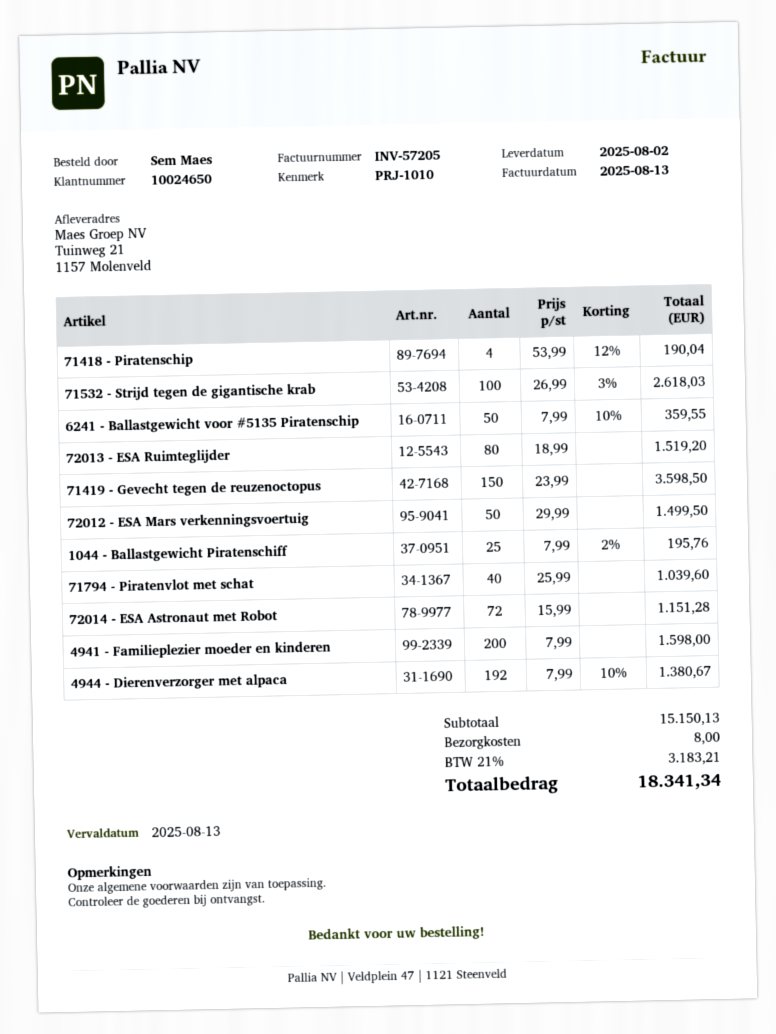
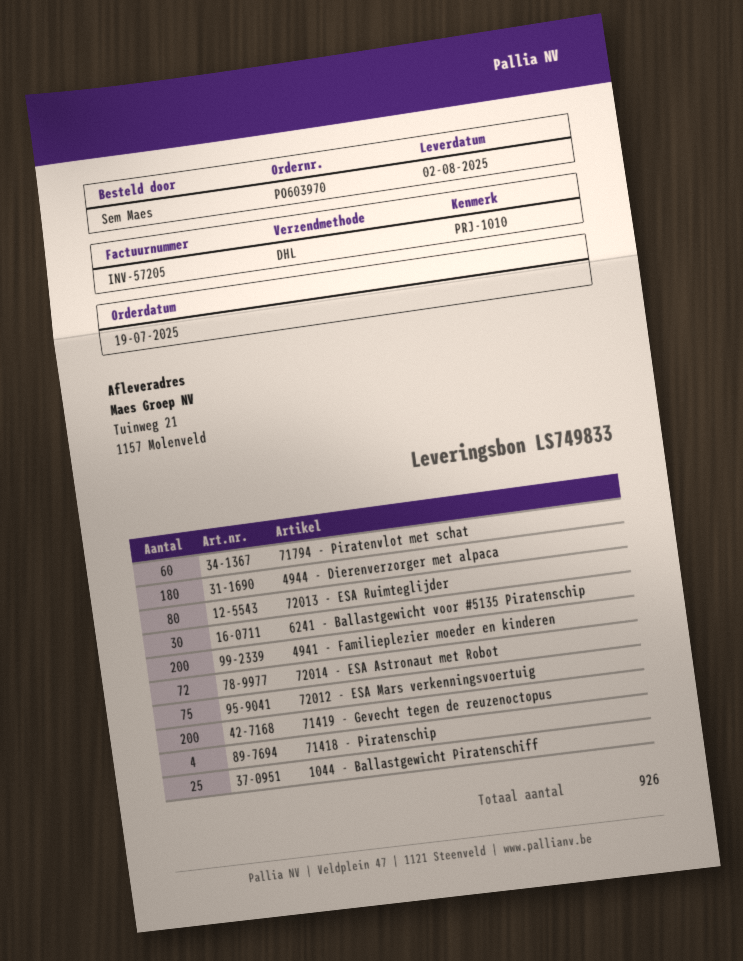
71532 - Strijd tegen de gigantische krab: 100 -> none
6241 - Ballastgewicht voor #5135 Piratenschip: 50 -> 30
71419 - Gevecht tegen de reuzenoctopus: 150 -> 200
72012 - ESA Mars verkenningsvoertuig: 50 -> 75
71794 - Piratenvlot met schat: 40 -> 60
4944 - Dierenverzorger met alpaca: 192 -> 180

